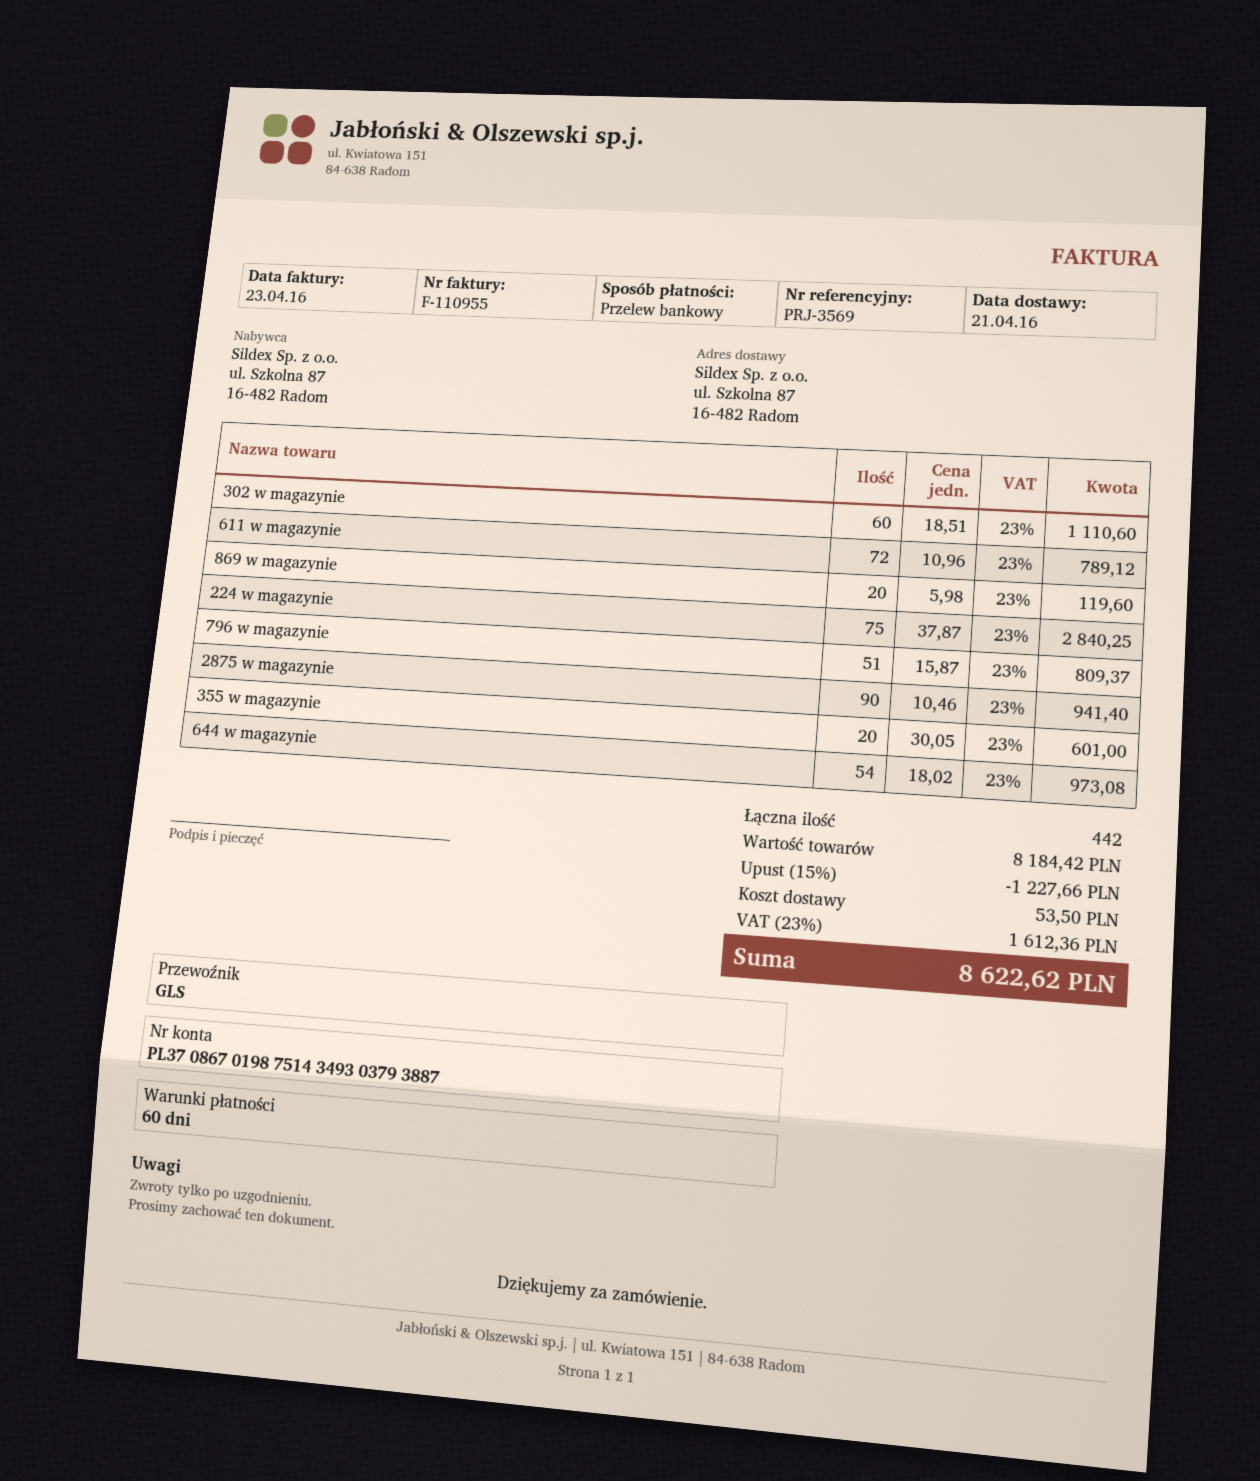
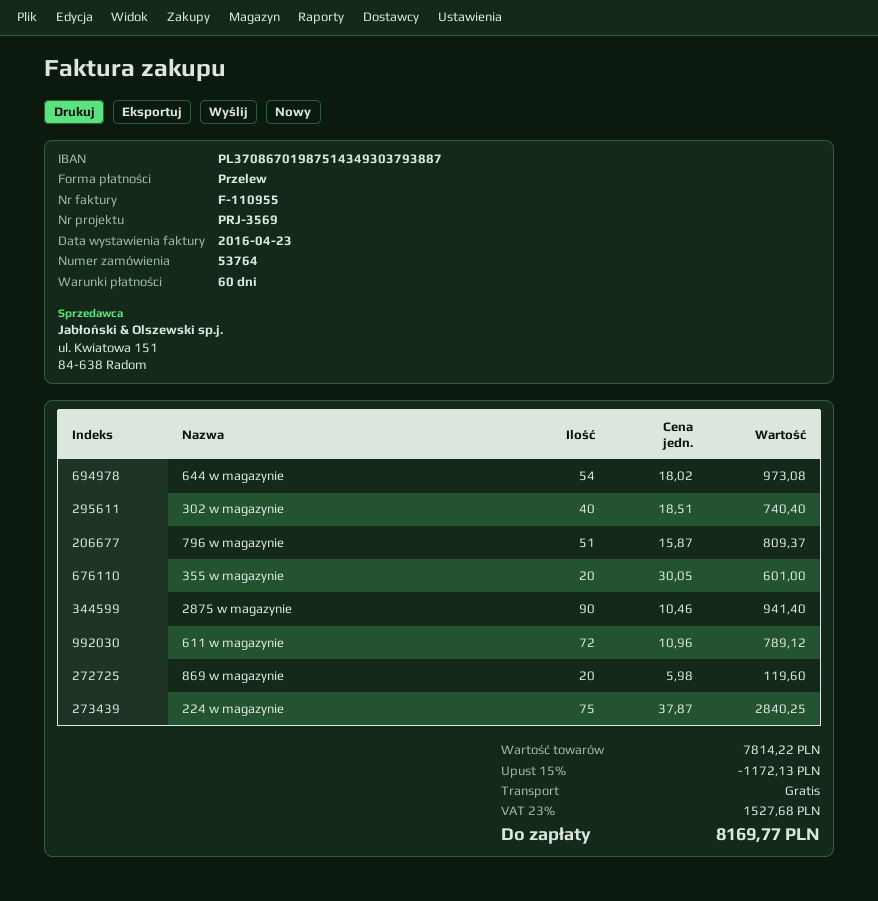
302 w magazynie: 60 x 18.51 = 1110.60 -> 40 x 18.51 = 740.40
subtotal: 8184.42 -> 7814.22
discount: 15% = 1227.66 -> 15% = 1172.13
shipping: 53.50 -> 0.00
tax: 23% = 1612.36 -> 23% = 1527.68
total: 8622.62 -> 8169.77

